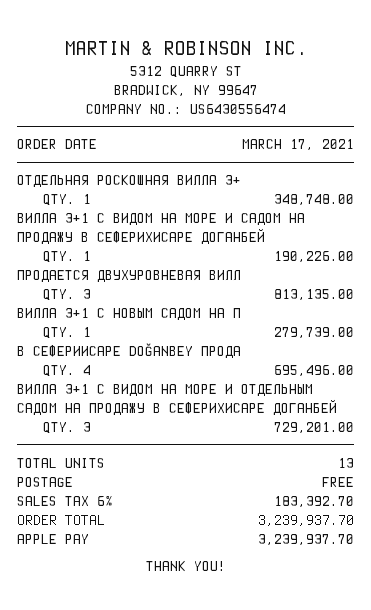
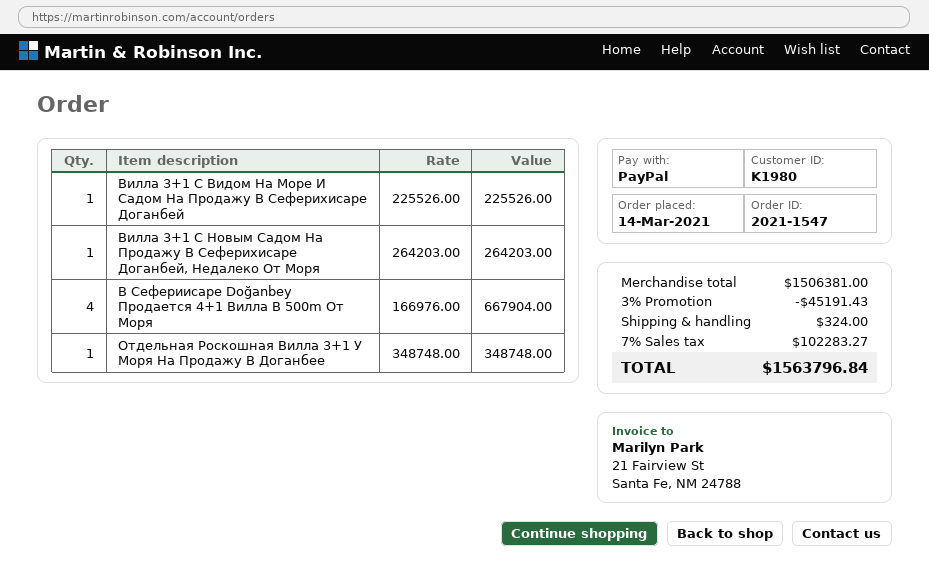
order date: 2021-03-17 -> 2021-03-14
payment method: Apple Pay -> PayPal
ВИЛЛА 3+1 С ВИДОМ НА МОРЕ И САДОМ НА ПРОДАЖУ В СЕФЕРИХИСАРЕ ДОГАНБЕЙ: 1 for 190226.00 -> 1 for 225526.00
ПРОДАЕТСЯ ДВУХУРОВНЕВАЯ ВИЛЛ: 3 for 813135.00 -> none
ВИЛЛА 3+1 С НОВЫМ САДОМ НА П: 1 for 279739.00 -> 1 for 264203.00
В СЕФЕРИИСАРЕ DOĞANBEY ПРОДА: 4 for 695496.00 -> 4 for 667904.00
ВИЛЛА 3+1 С ВИДОМ НА МОРЕ И ОТДЕЛЬНЫМ САДОМ НА ПРОДАЖУ В СЕФЕРИХИСАРЕ ДОГАНБЕЙ: 3 for 729201.00 -> none
discount: none -> 3% = 45191.43
shipping: 0.00 -> 324.00
tax: 6% = 183392.70 -> 7% = 102283.27
total: 3239937.70 -> 1563796.84

